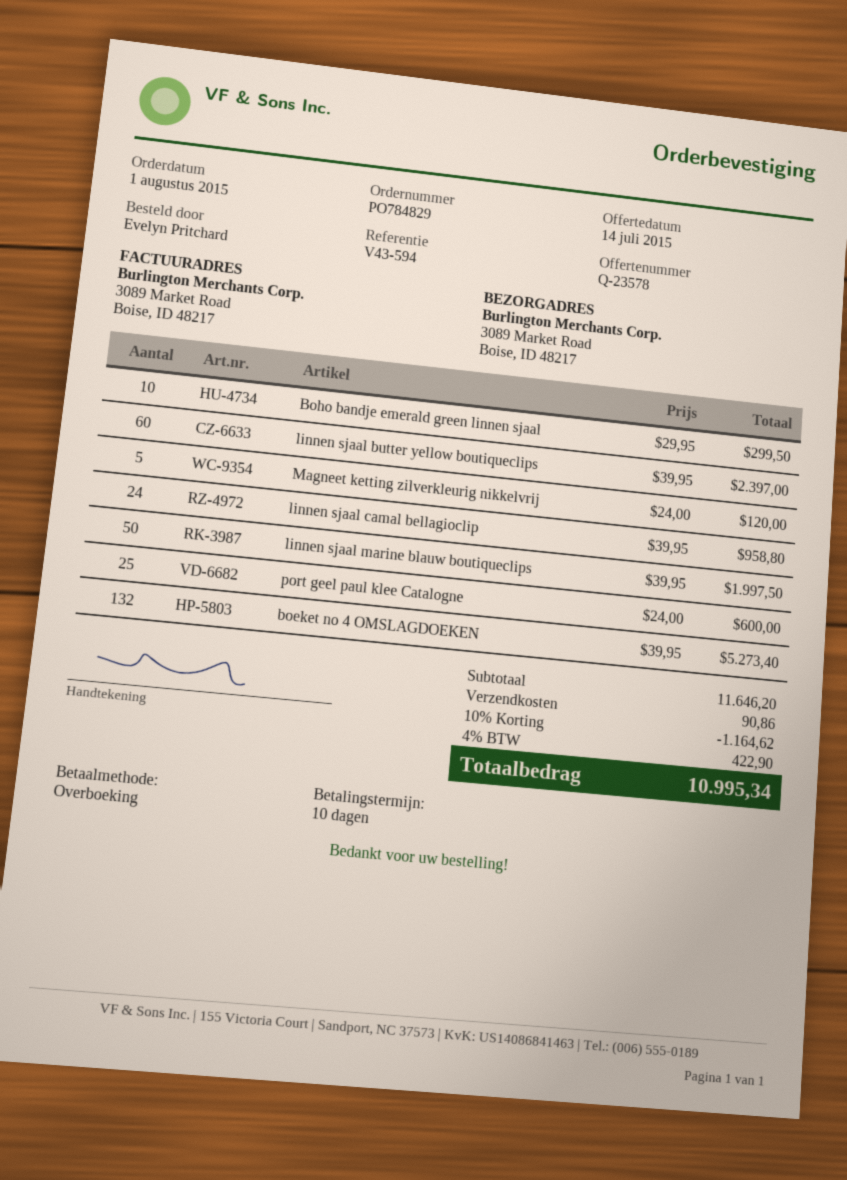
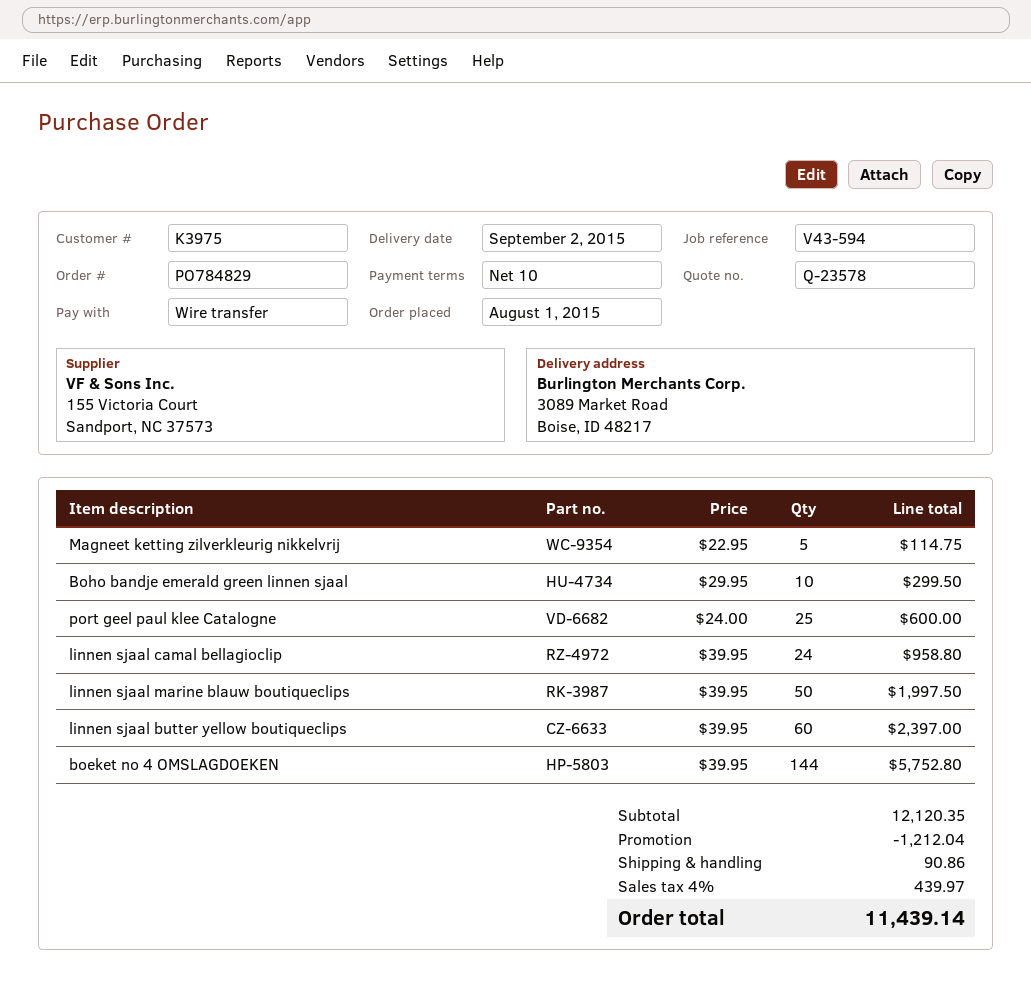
Magneet ketting zilverkleurig nikkelvrij: 5 x 24.00 = 120.00 -> 5 x 22.95 = 114.75
boeket no 4 OMSLAGDOEKEN: 132 x 39.95 = 5273.40 -> 144 x 39.95 = 5752.80
subtotal: 11646.20 -> 12120.35
discount: 1164.62 -> 1212.04
tax: 4% = 422.90 -> 4% = 439.97
total: 10995.34 -> 11439.14

